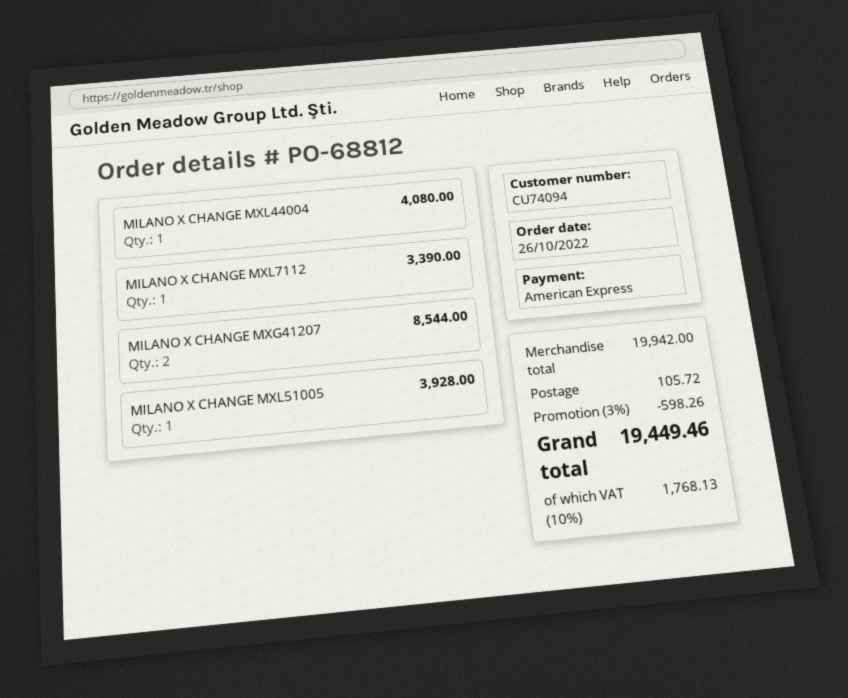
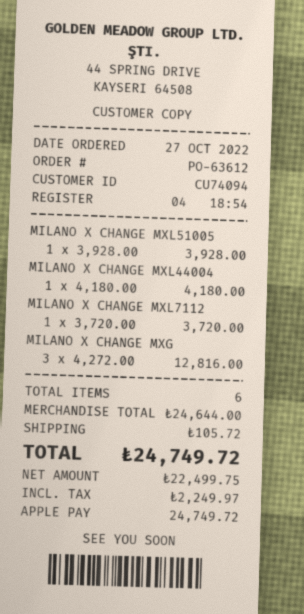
order number: PO-68812 -> PO-63612
order date: 2022-10-26 -> 2022-10-27
payment method: American Express -> Apple Pay
MILANO X CHANGE MXL44004: 1 for 4080.00 -> 1 for 4180.00
MILANO X CHANGE MXL7112: 1 for 3390.00 -> 1 for 3720.00
MILANO X CHANGE MXG41207: 2 for 8544.00 -> 3 for 12816.00
subtotal: 19942.00 -> 24644.00
discount: 3% = 598.26 -> none
tax: 1768.13 -> 2249.97
total: 19449.46 -> 24749.72

